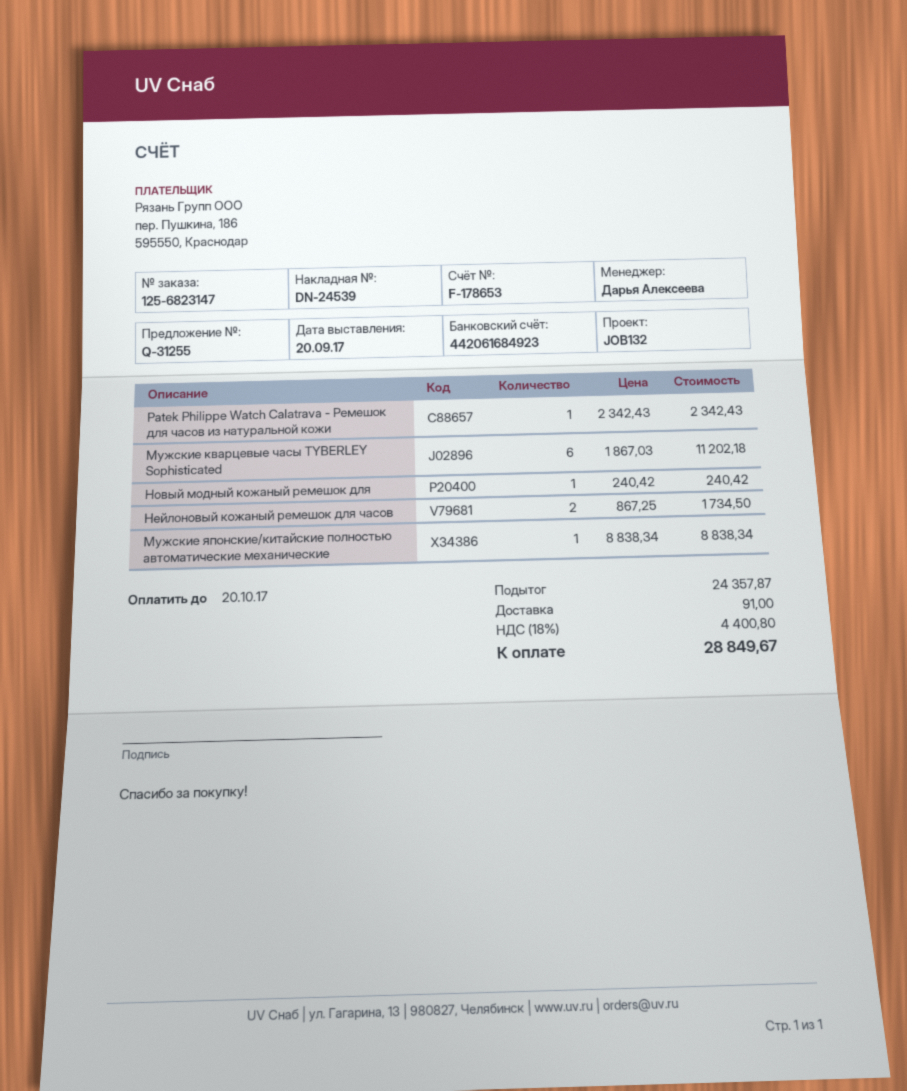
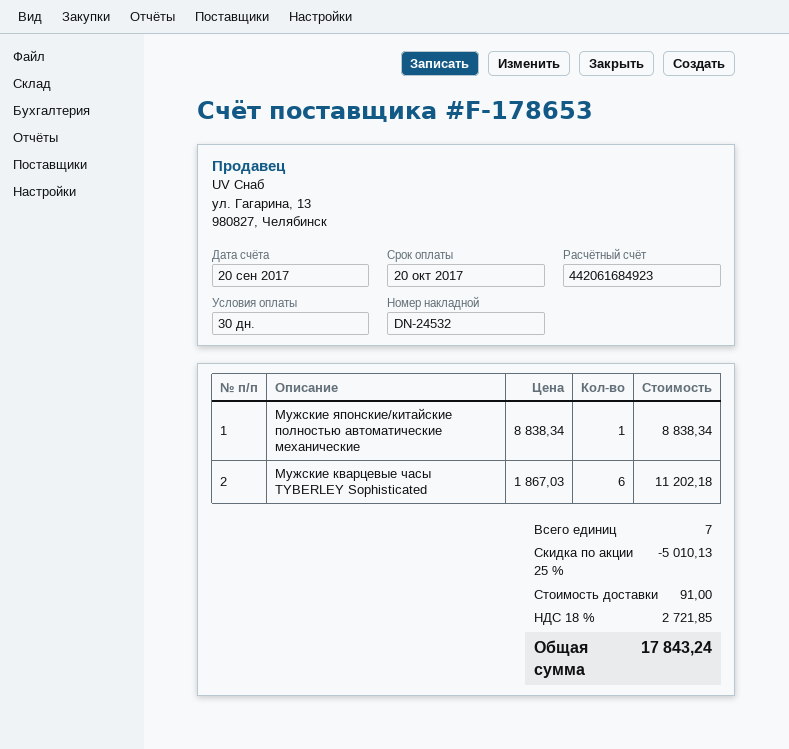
delivery note number: DN-24539 -> DN-24532
Patek Philippe Watch Calatrava - Ремешок для часов из натуральной кожи: 1 x 2342.43 = 2342.43 -> none
Новый модный кожаный ремешок для: 1 x 240.42 = 240.42 -> none
Нейлоновый кожаный ремешок для часов: 2 x 867.25 = 1734.50 -> none
discount: none -> 25% = 5010.13
tax: 18% = 4400.80 -> 18% = 2721.85
total: 28849.67 -> 17843.24

